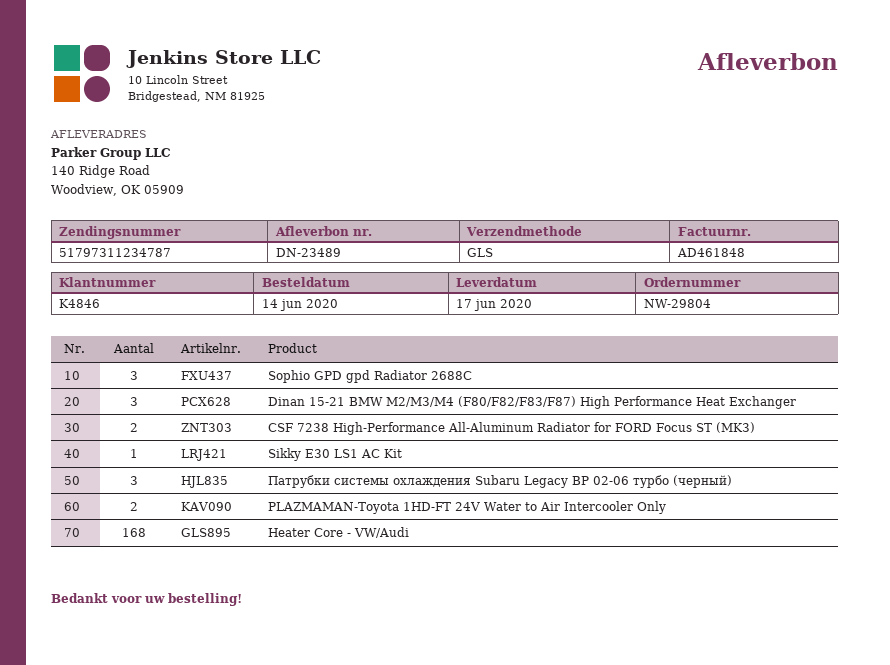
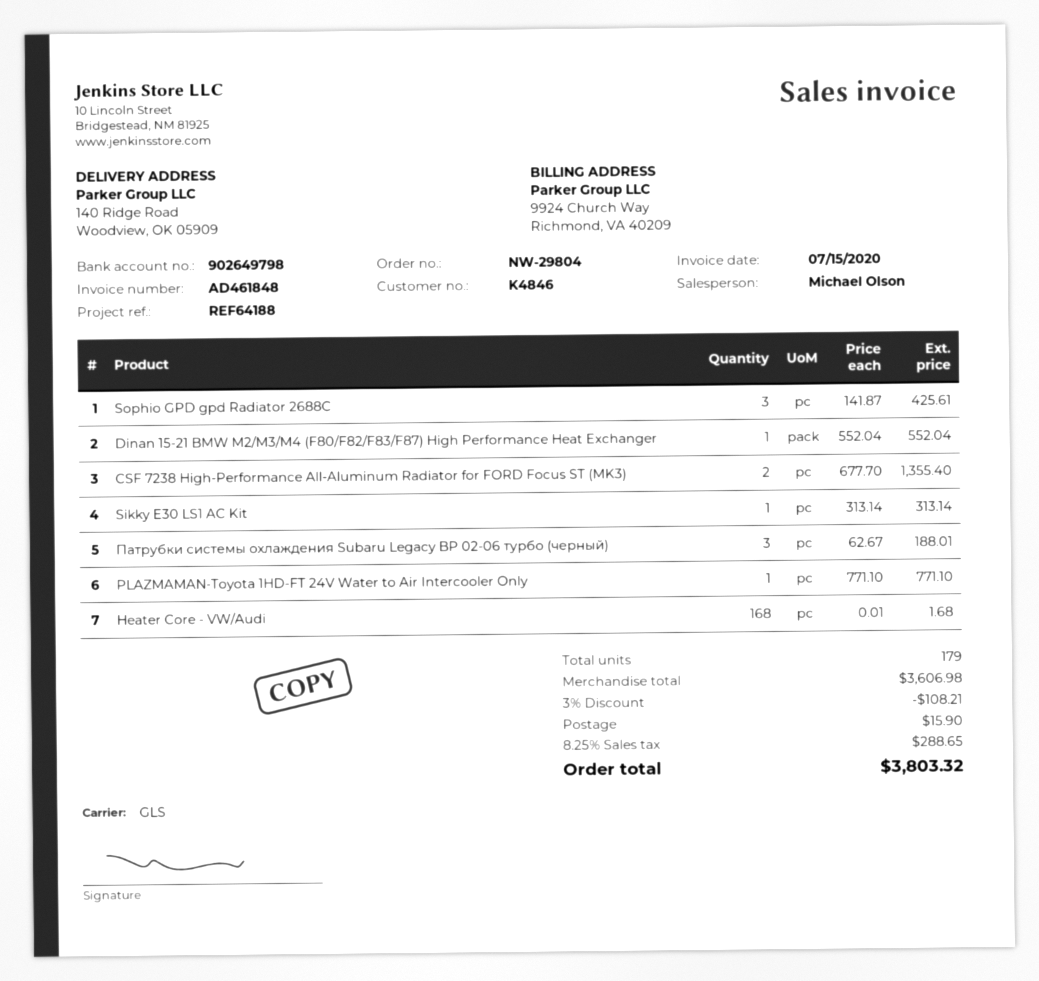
Dinan 15-21 BMW M2/M3/M4 (F80/F82/F83/F87) High Performance Heat Exchanger: 3 -> 1
PLAZMAMAN-Toyota 1HD-FT 24V Water to Air Intercooler Only: 2 -> 1

